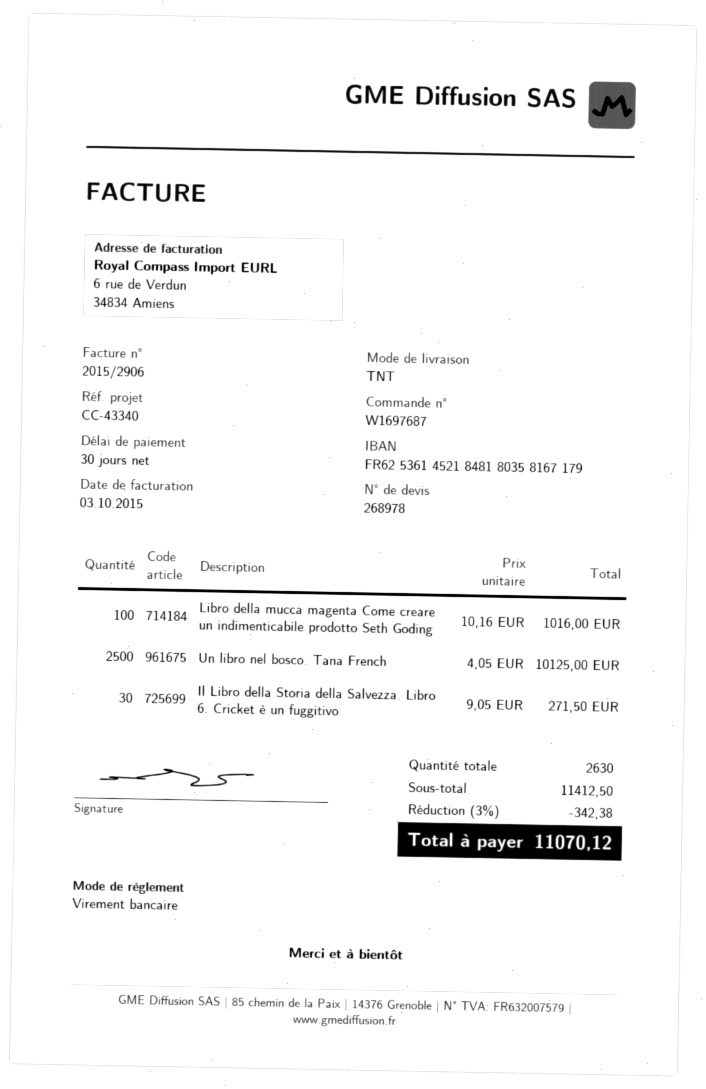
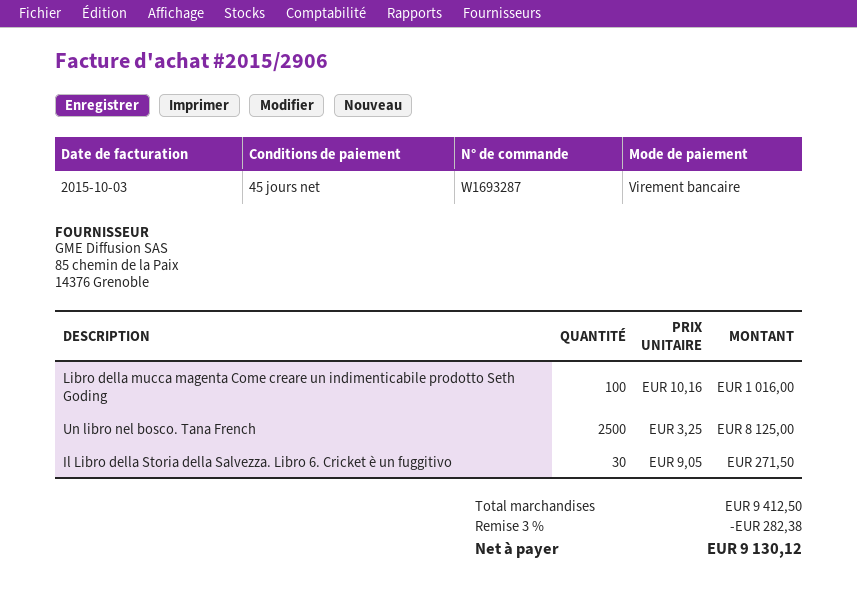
order number: W1697687 -> W1693287
payment terms: 30 days -> 45 days
Un libro nel bosco. Tana French: 2500 x 4.05 = 10125.00 -> 2500 x 3.25 = 8125.00
subtotal: 11412.50 -> 9412.50
discount: 3% = 342.38 -> 3% = 282.38
total: 11070.12 -> 9130.12

